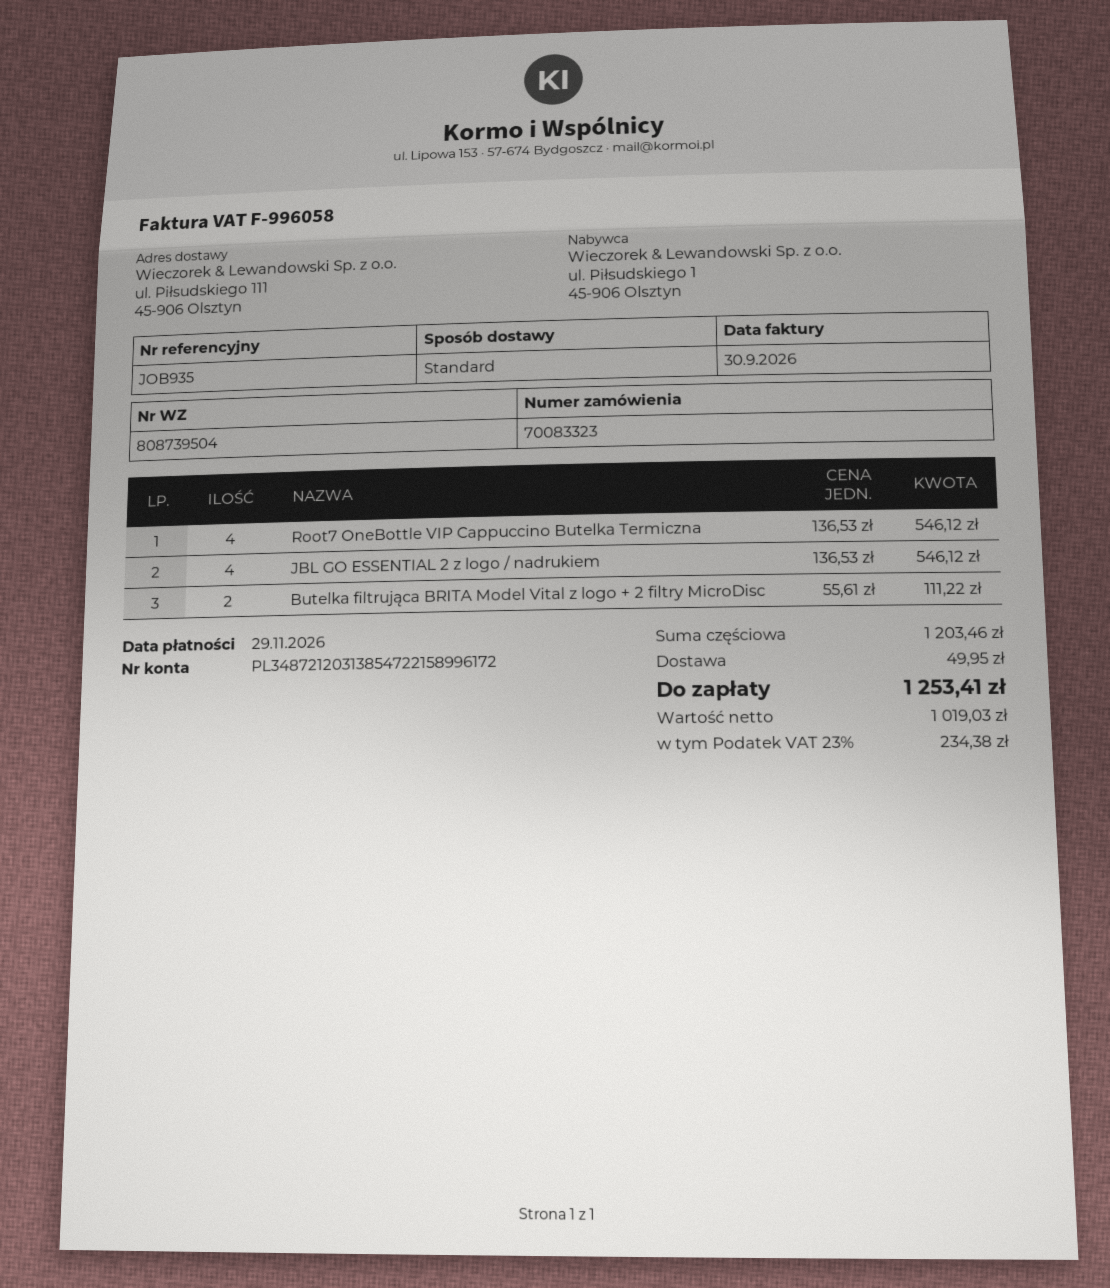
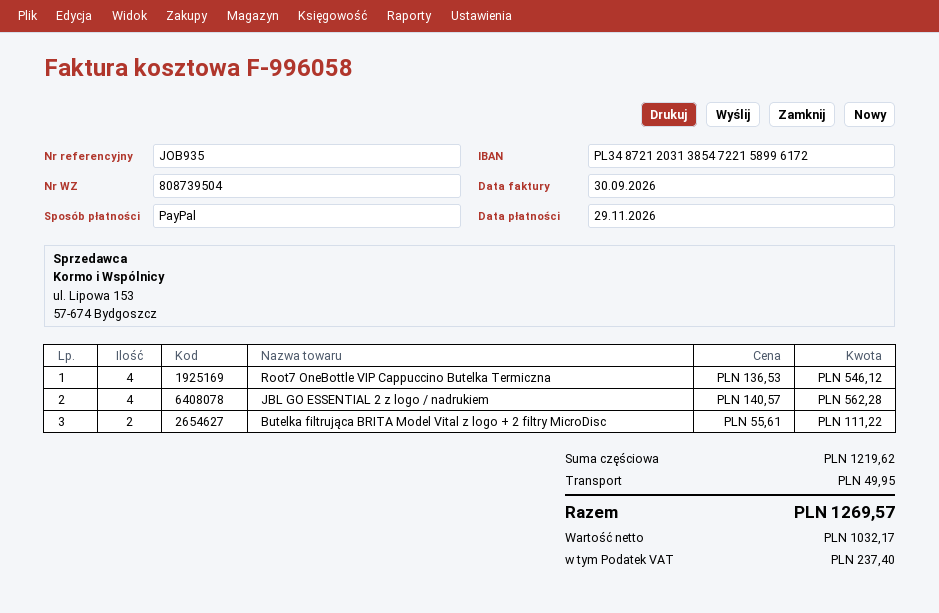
JBL GO ESSENTIAL 2 z logo / nadrukiem: 4 x 136.53 = 546.12 -> 4 x 140.57 = 562.28
subtotal: 1203.46 -> 1219.62
net: 1019.03 -> 1032.17
tax: 234.38 -> 237.40
total: 1253.41 -> 1269.57

